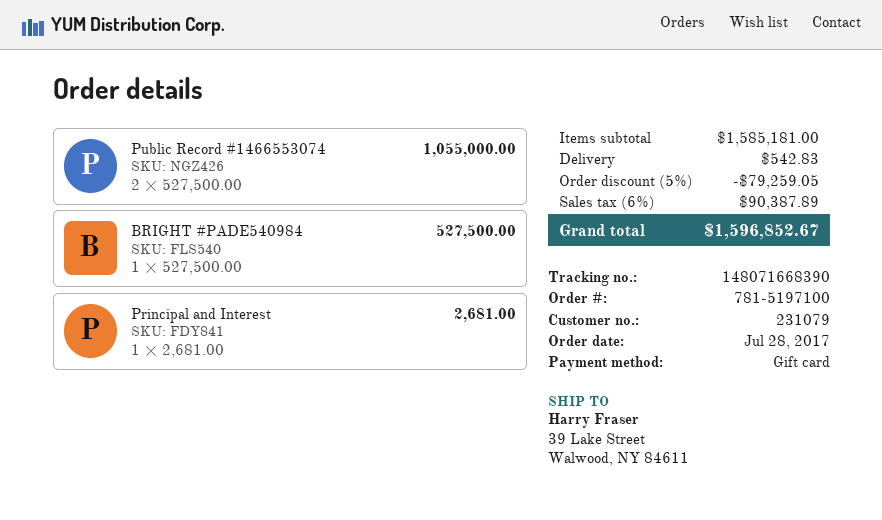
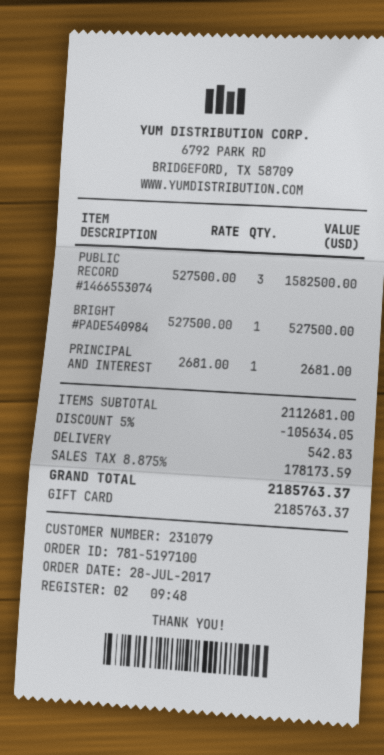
Public Record #1466553074: 2 x 527500.00 = 1055000.00 -> 3 x 527500.00 = 1582500.00
subtotal: 1585181.00 -> 2112681.00
discount: 5% = 79259.05 -> 5% = 105634.05
tax: 6% = 90387.89 -> 8.875% = 178173.59
total: 1596852.67 -> 2185763.37

